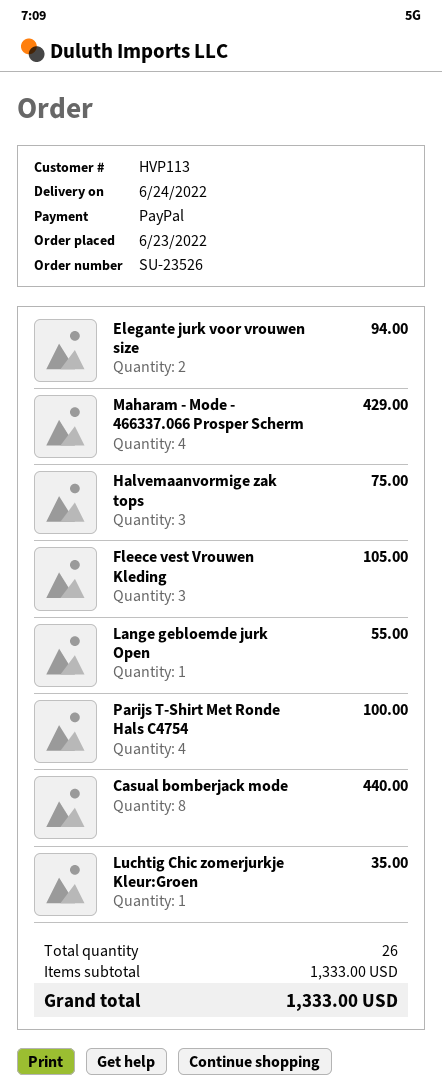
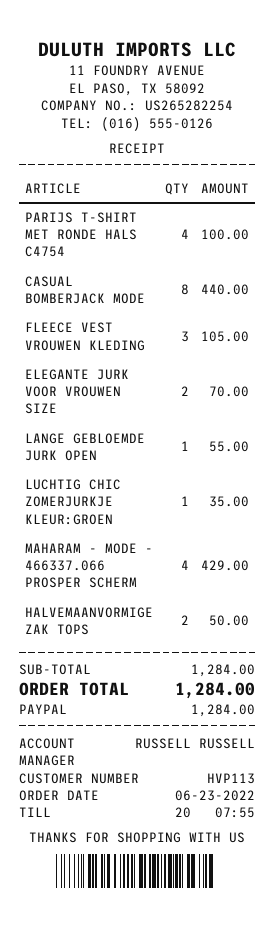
Elegante jurk voor vrouwen size: 2 for 94.00 -> 2 for 70.00
Halvemaanvormige zak tops: 3 for 75.00 -> 2 for 50.00
subtotal: 1333.00 -> 1284.00
total: 1333.00 -> 1284.00

